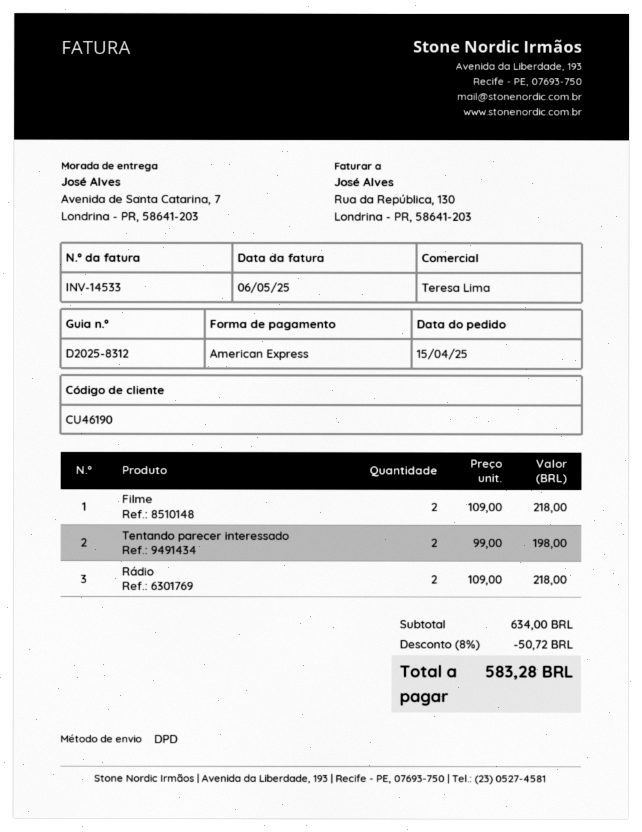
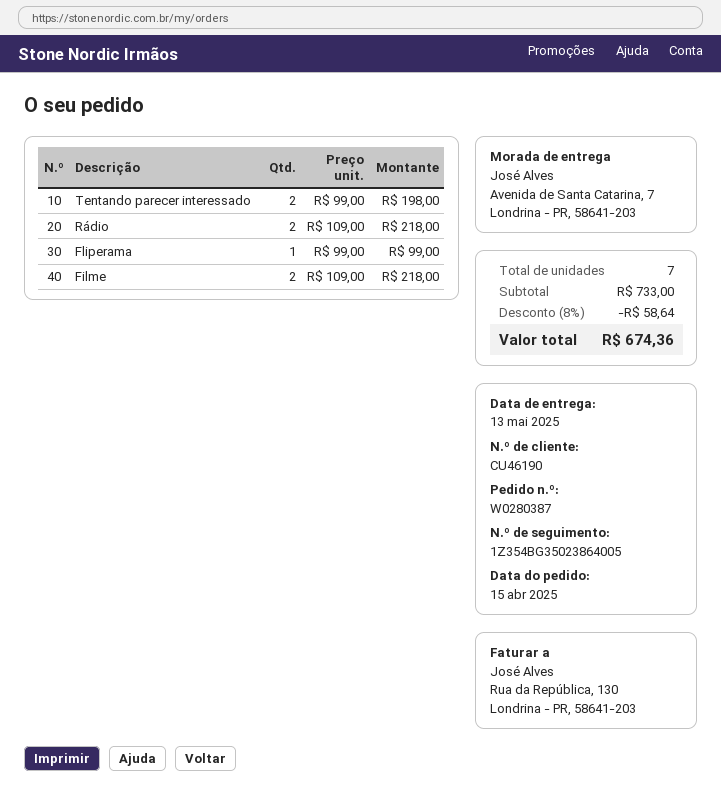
Fliperama: none -> 1 x 99.00 = 99.00
subtotal: 634.00 -> 733.00
discount: 8% = 50.72 -> 8% = 58.64
total: 583.28 -> 674.36

